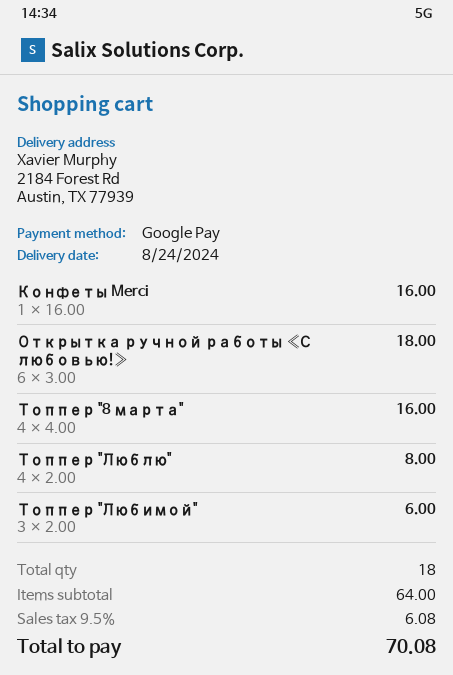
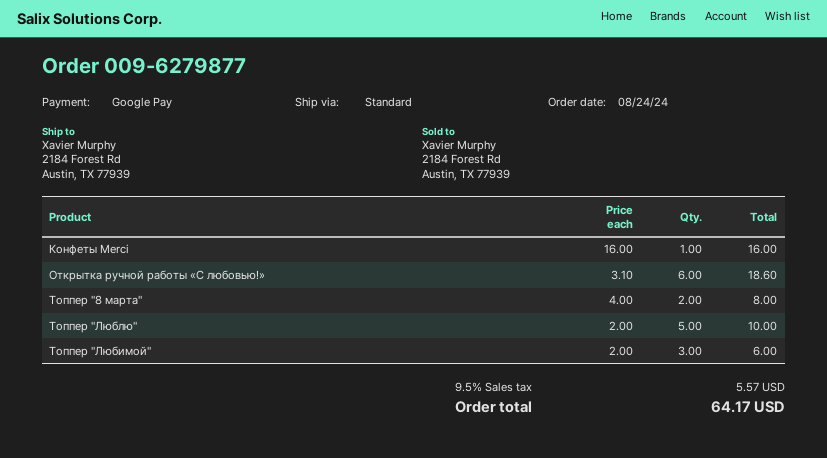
Открытка ручной работы «С любовью!»: 6 x 3.00 = 18.00 -> 6 x 3.10 = 18.60
Топпер "8 марта": 4 x 4.00 = 16.00 -> 2 x 4.00 = 8.00
Топпер "Люблю": 4 x 2.00 = 8.00 -> 5 x 2.00 = 10.00
tax: 9.5% = 6.08 -> 9.5% = 5.57
total: 70.08 -> 64.17

